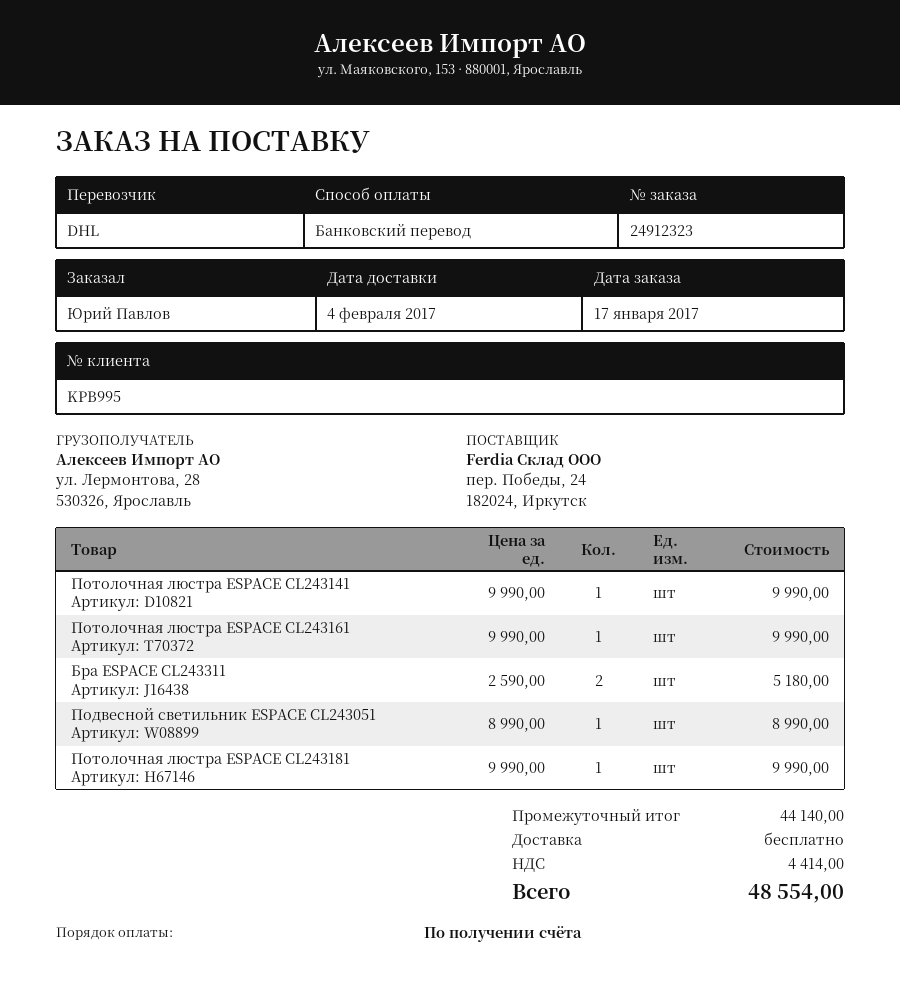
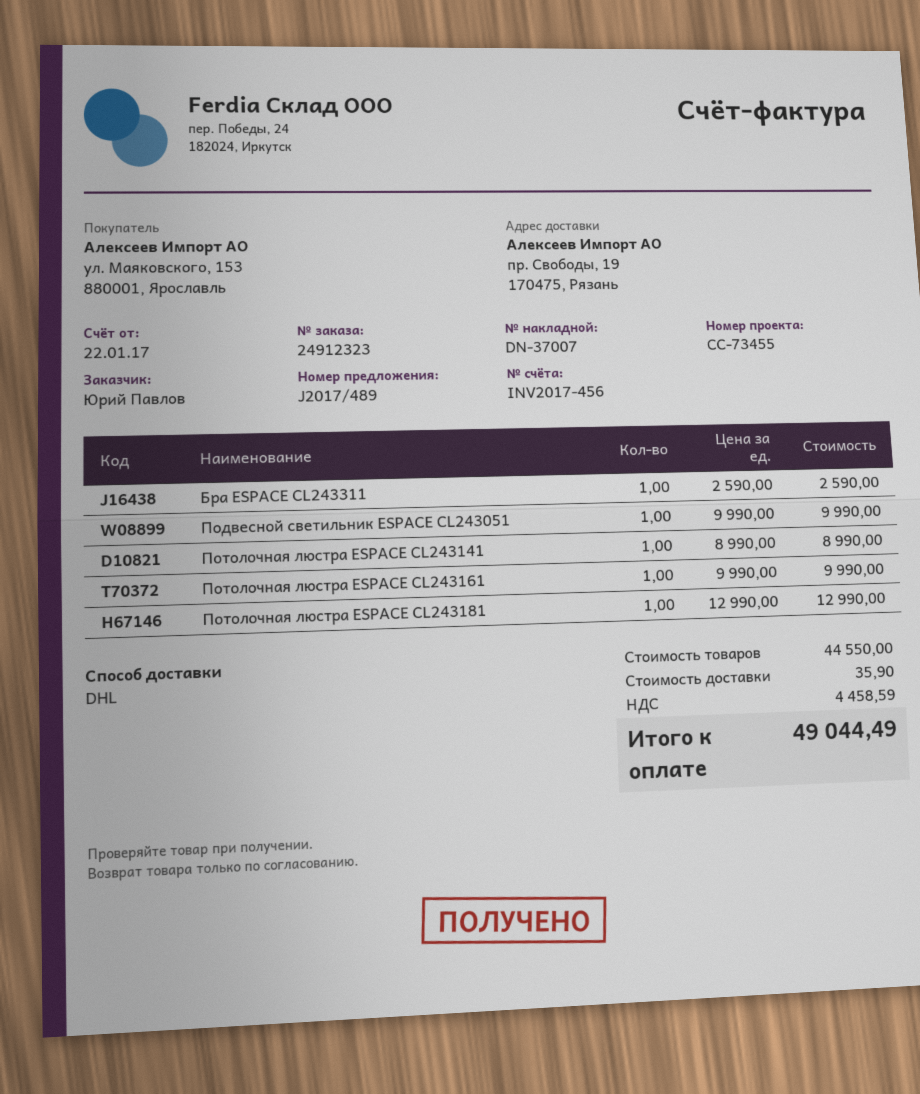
ship to: ул. Лермонтова, 28, 530326, Ярославль -> пр. Свободы, 19, 170475, Рязань
Потолочная люстра ESPACE CL243141: 1 x 9990.00 = 9990.00 -> 1 x 8990.00 = 8990.00
Бра ESPACE CL243311: 2 x 2590.00 = 5180.00 -> 1 x 2590.00 = 2590.00
Подвесной светильник ESPACE CL243051: 1 x 8990.00 = 8990.00 -> 1 x 9990.00 = 9990.00
Потолочная люстра ESPACE CL243181: 1 x 9990.00 = 9990.00 -> 1 x 12990.00 = 12990.00
subtotal: 44140.00 -> 44550.00
shipping: 0.00 -> 35.90
tax: 4414.00 -> 4458.59
total: 48554.00 -> 49044.49

